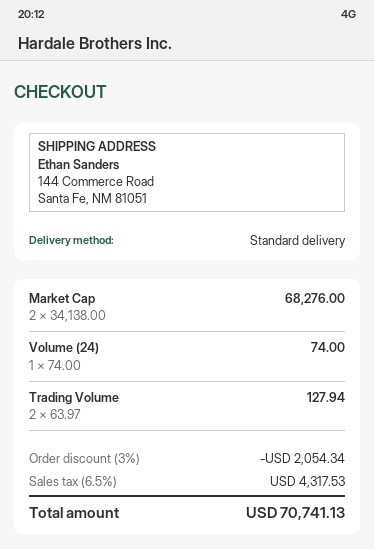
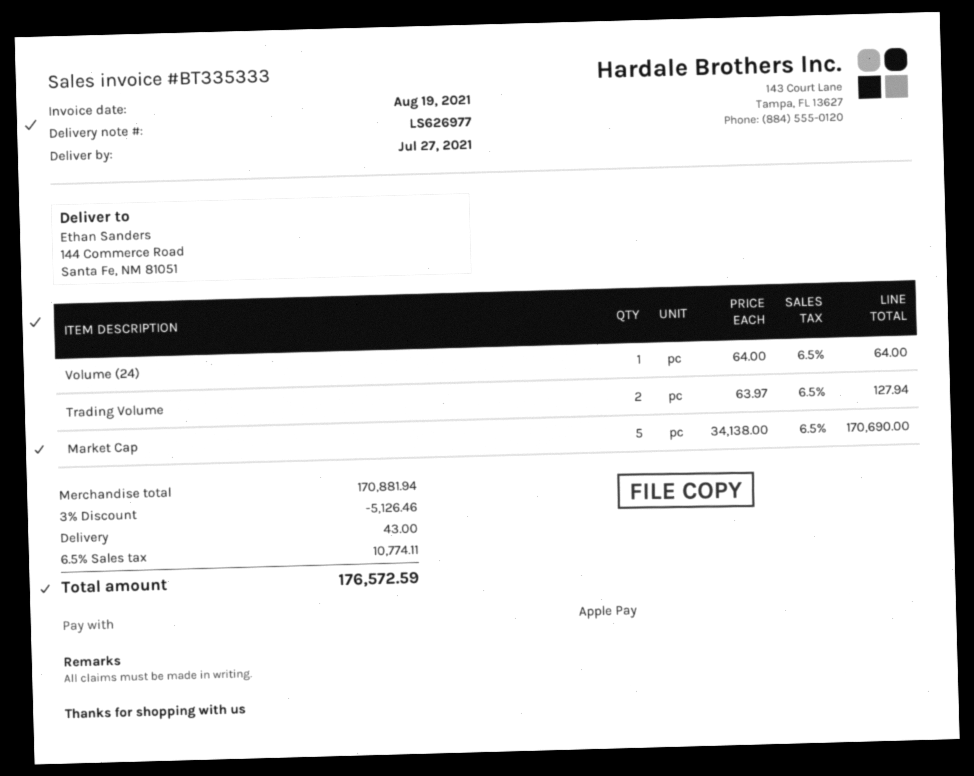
Market Cap: 2 x 34138.00 = 68276.00 -> 5 x 34138.00 = 170690.00
Volume (24): 1 x 74.00 = 74.00 -> 1 x 64.00 = 64.00
discount: 3% = 2054.34 -> 3% = 5126.46
shipping: none -> 43.00
tax: 6.5% = 4317.53 -> 6.5% = 10774.11
total: 70741.13 -> 176572.59

